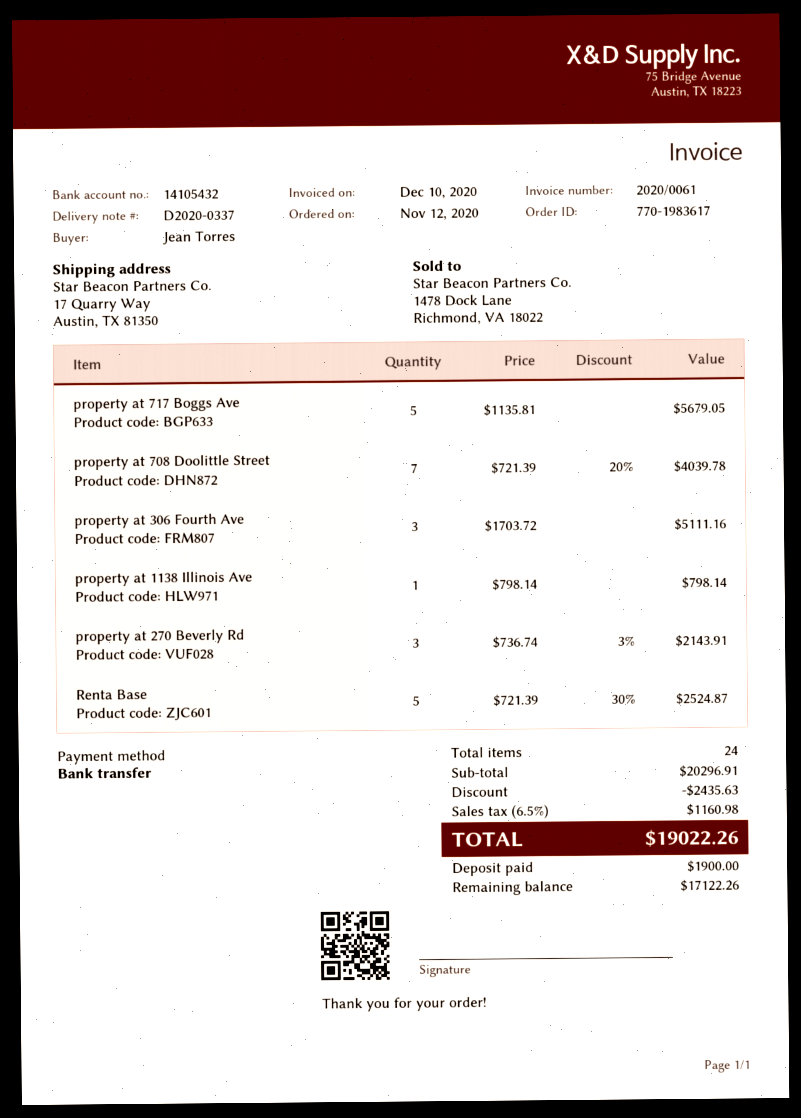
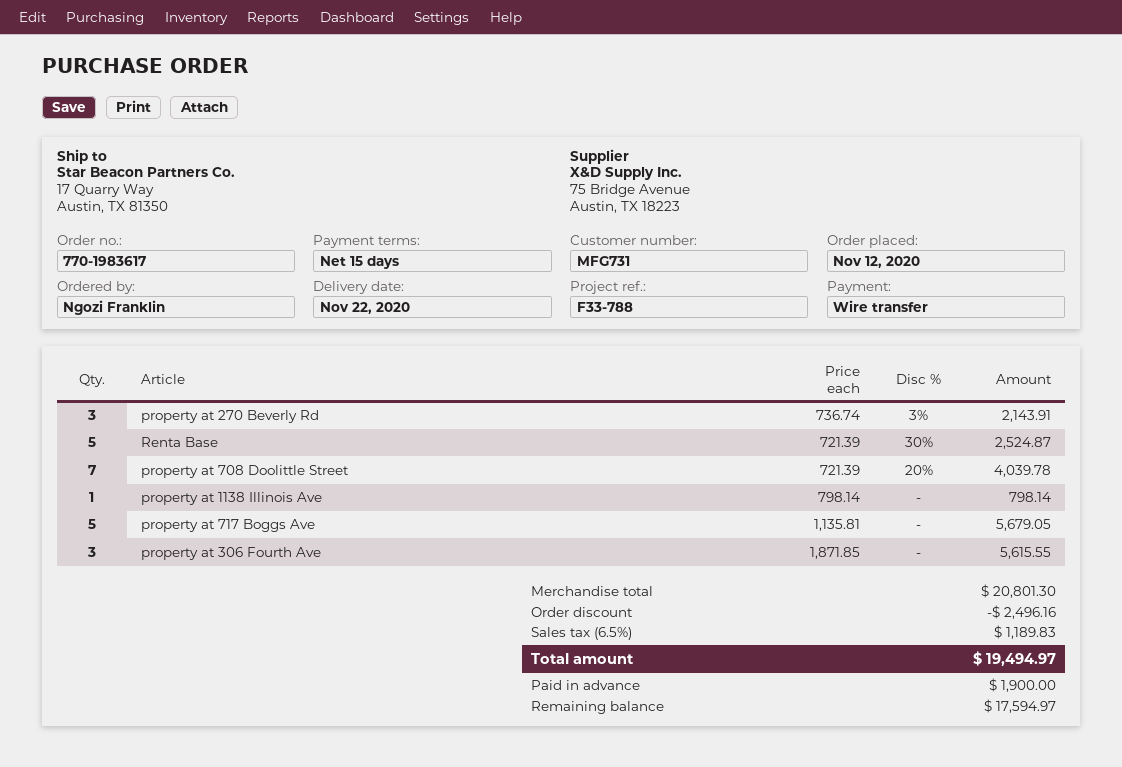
ordered by: Jean Torres -> Ngozi Franklin
property at 306 Fourth Ave: 3 x 1703.72 = 5111.16 -> 3 x 1871.85 = 5615.55
subtotal: 20296.91 -> 20801.30
discount: 2435.63 -> 2496.16
tax: 6.5% = 1160.98 -> 6.5% = 1189.83
total: 19022.26 -> 19494.97
balance: 17122.26 -> 17594.97

